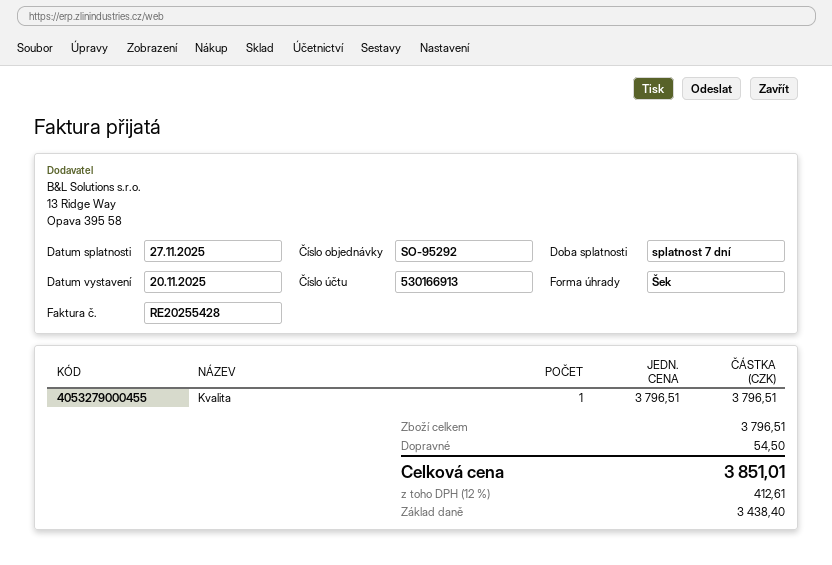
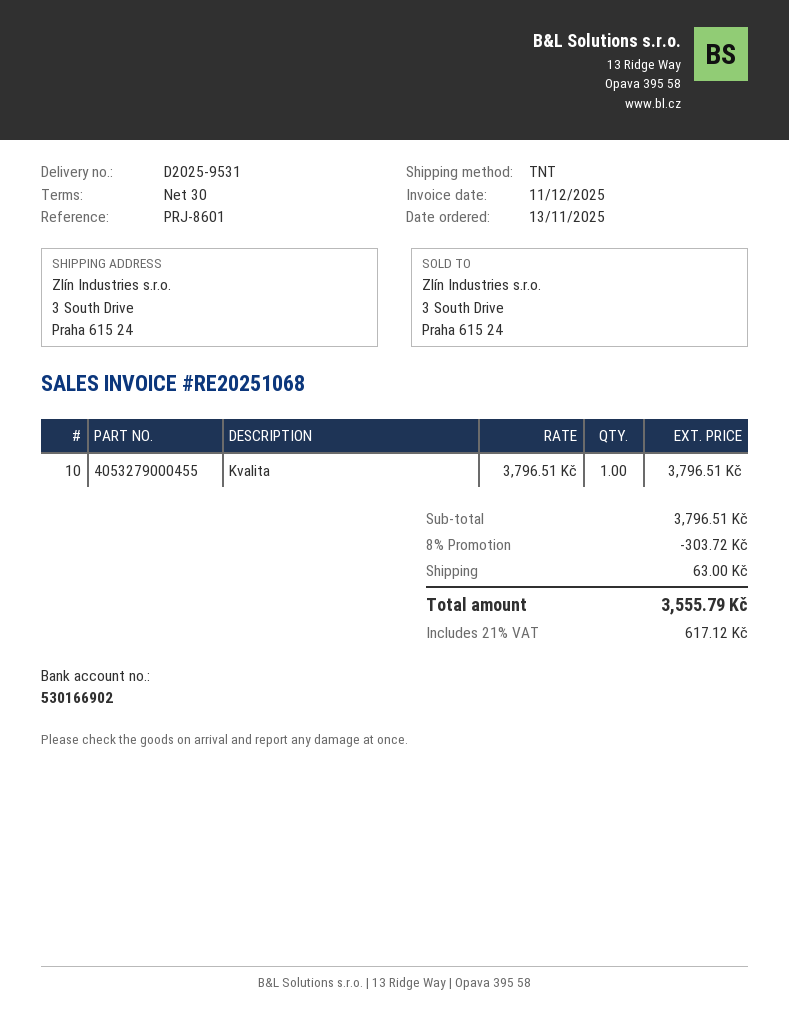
invoice number: RE20255428 -> RE20251068
invoice date: 2025-11-20 -> 2025-12-11
payment terms: 7 days -> 30 days
bank account: 530166913 -> 530166902
discount: none -> 8% = 303.72
shipping: 54.50 -> 63.00
tax: 12% = 412.61 -> 21% = 617.12
total: 3851.01 -> 3555.79

